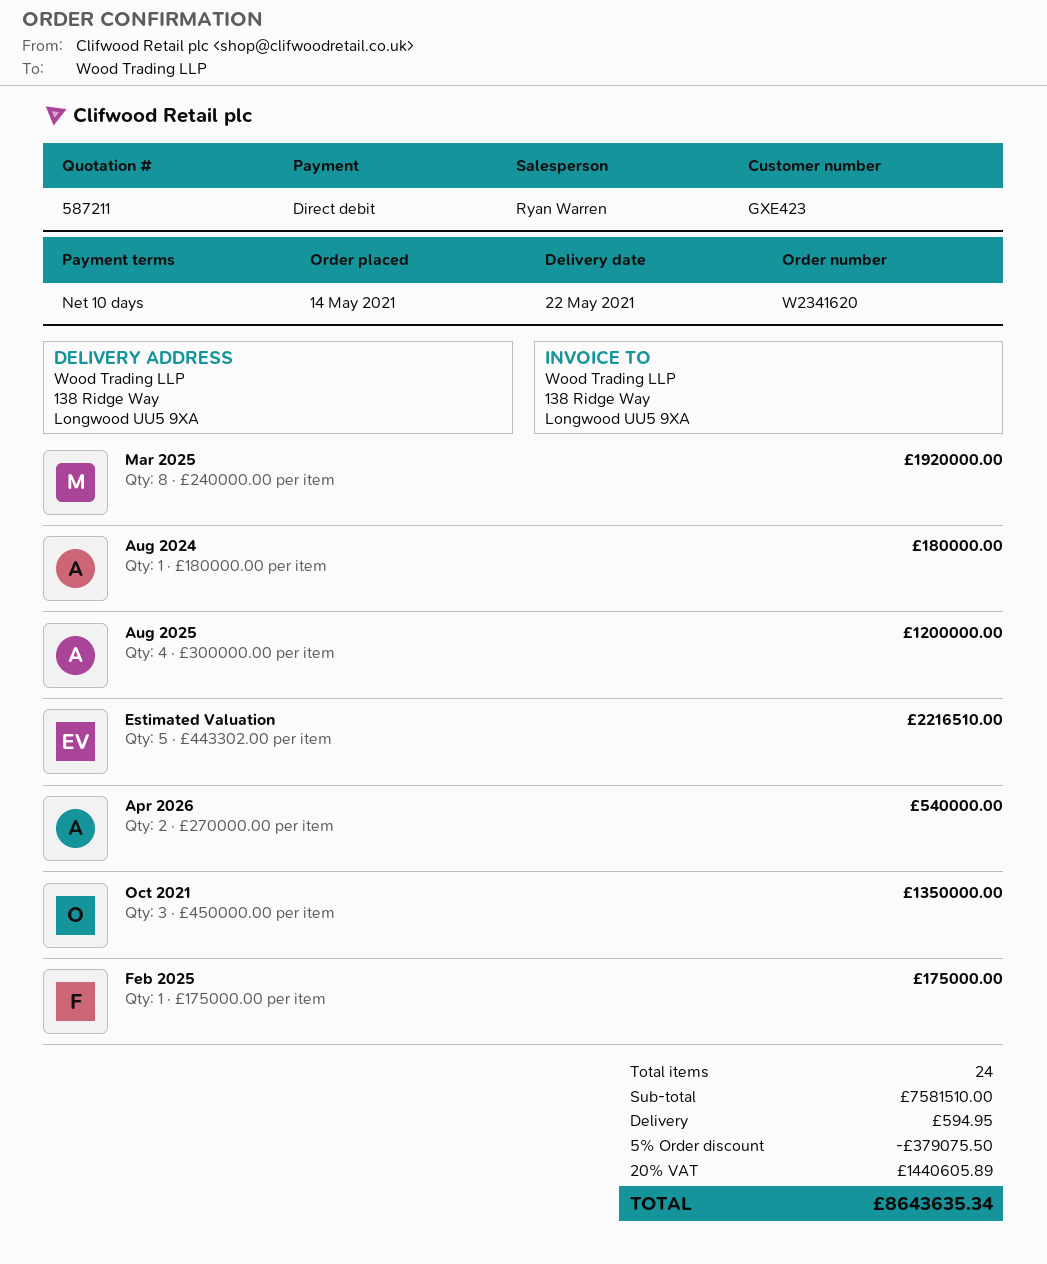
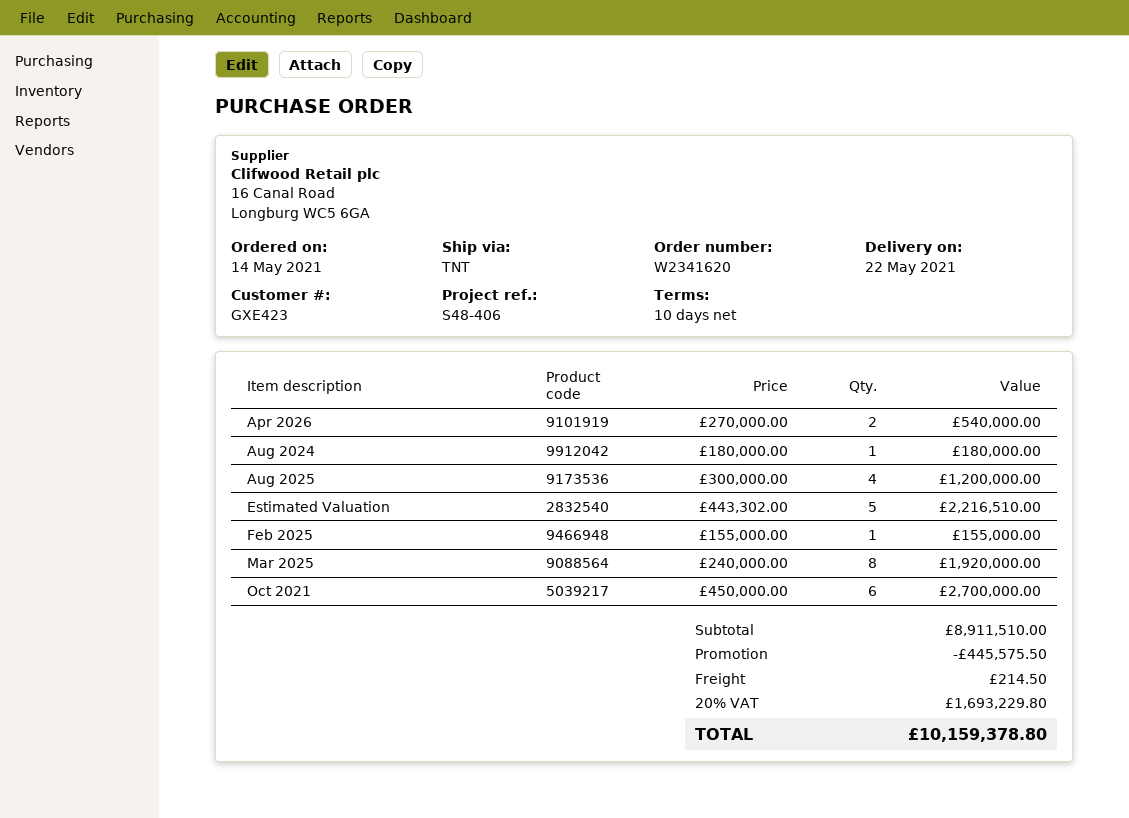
Oct 2021: 3 x 450000.00 = 1350000.00 -> 6 x 450000.00 = 2700000.00
Feb 2025: 1 x 175000.00 = 175000.00 -> 1 x 155000.00 = 155000.00
subtotal: 7581510.00 -> 8911510.00
discount: 379075.50 -> 445575.50
shipping: 594.95 -> 214.50
tax: 20% = 1440605.89 -> 20% = 1693229.80
total: 8643635.34 -> 10159378.80

